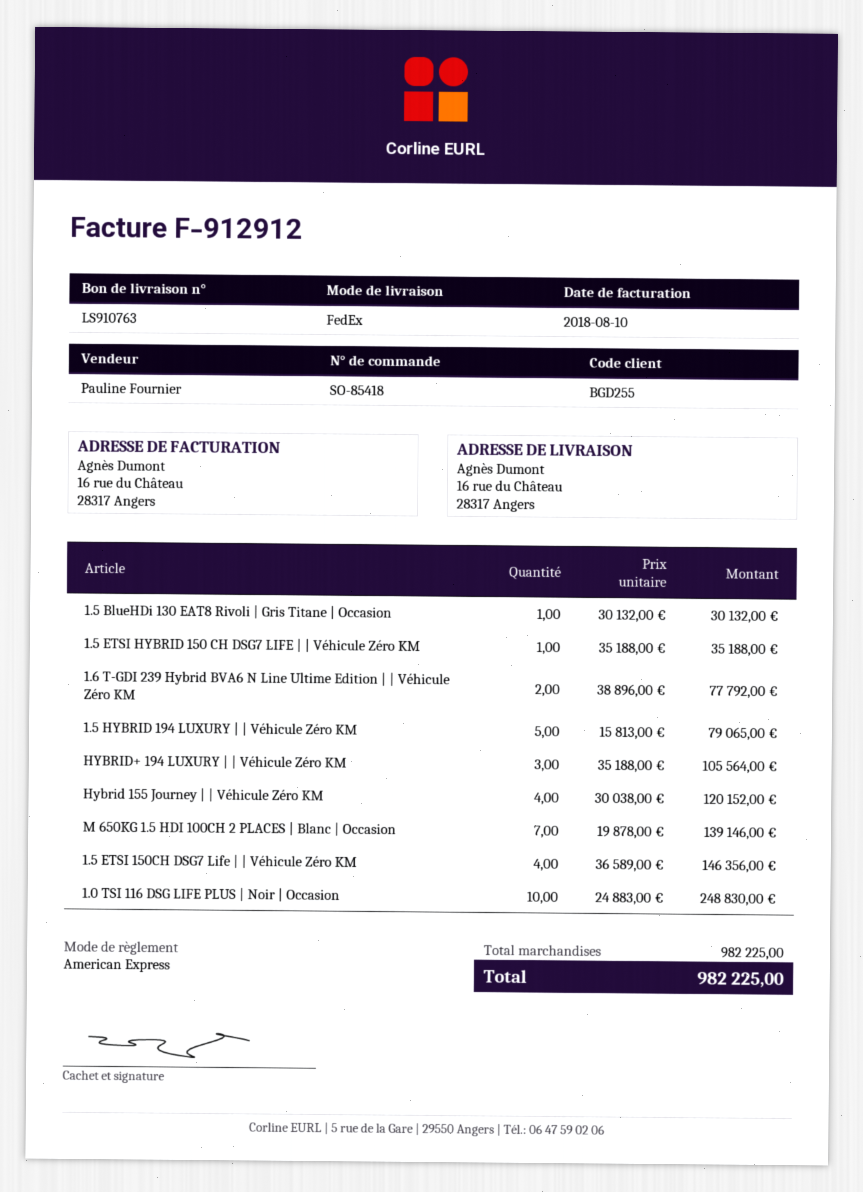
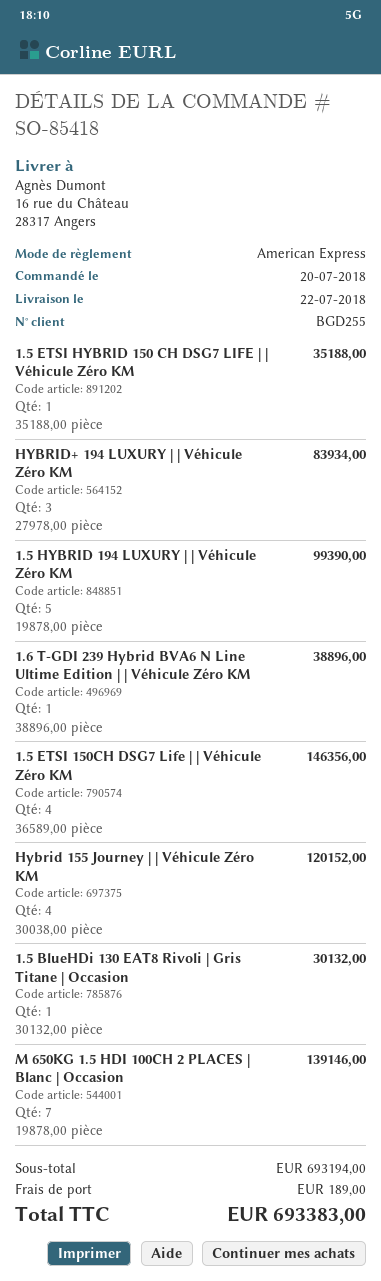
1.6 T-GDI 239 Hybrid BVA6 N Line Ultime Edition | | Véhicule Zéro KM: 2 x 38896.00 = 77792.00 -> 1 x 38896.00 = 38896.00
1.5 HYBRID 194 LUXURY | | Véhicule Zéro KM: 5 x 15813.00 = 79065.00 -> 5 x 19878.00 = 99390.00
HYBRID+ 194 LUXURY | | Véhicule Zéro KM: 3 x 35188.00 = 105564.00 -> 3 x 27978.00 = 83934.00
1.0 TSI 116 DSG LIFE PLUS | Noir | Occasion: 10 x 24883.00 = 248830.00 -> none
subtotal: 982225.00 -> 693194.00
shipping: none -> 189.00
total: 982225.00 -> 693383.00

